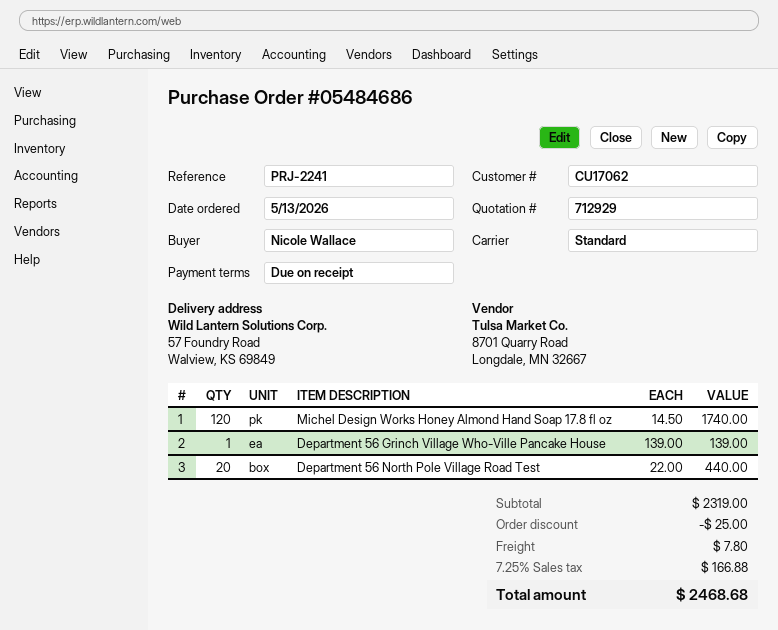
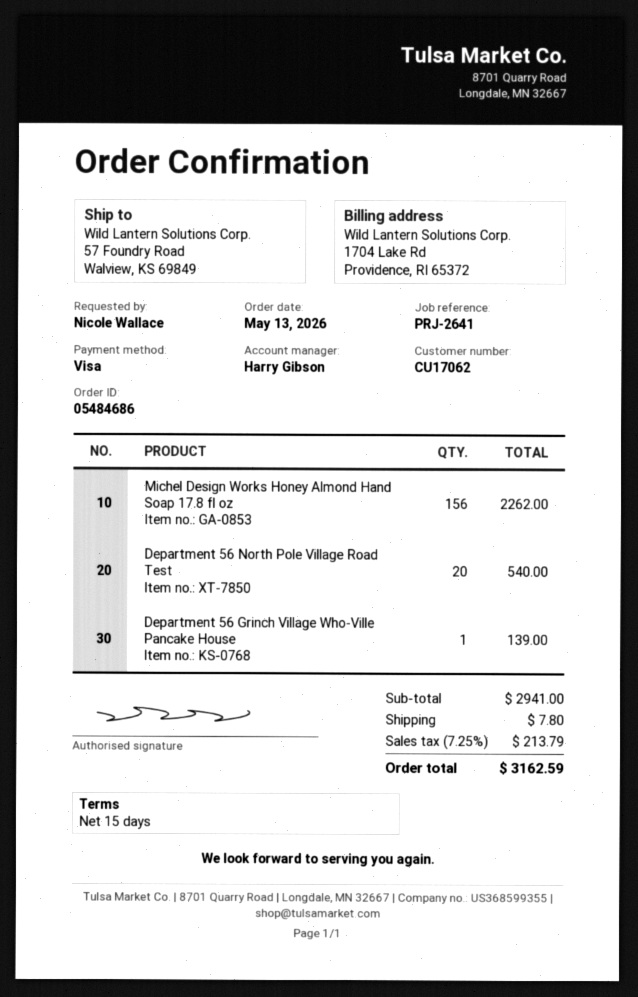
payment terms: on receipt -> 15 days
reference: PRJ-2241 -> PRJ-2641
Michel Design Works Honey Almond Hand Soap 17.8 fl oz: 120 for 1740.00 -> 156 for 2262.00
Department 56 North Pole Village Road Test: 20 for 440.00 -> 20 for 540.00
subtotal: 2319.00 -> 2941.00
discount: 25.00 -> none
tax: 7.25% = 166.88 -> 7.25% = 213.79
total: 2468.68 -> 3162.59

